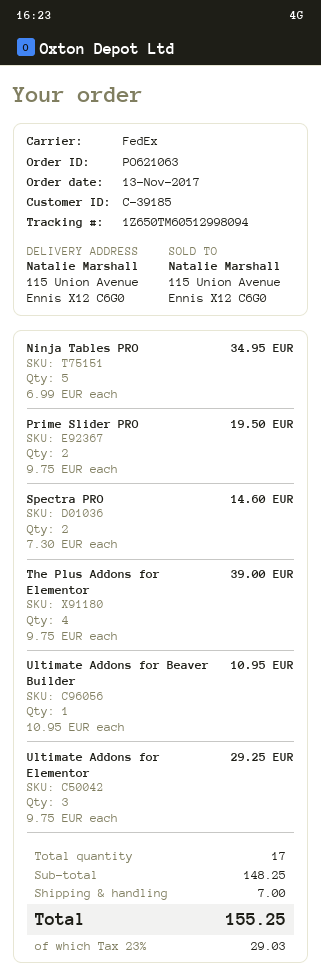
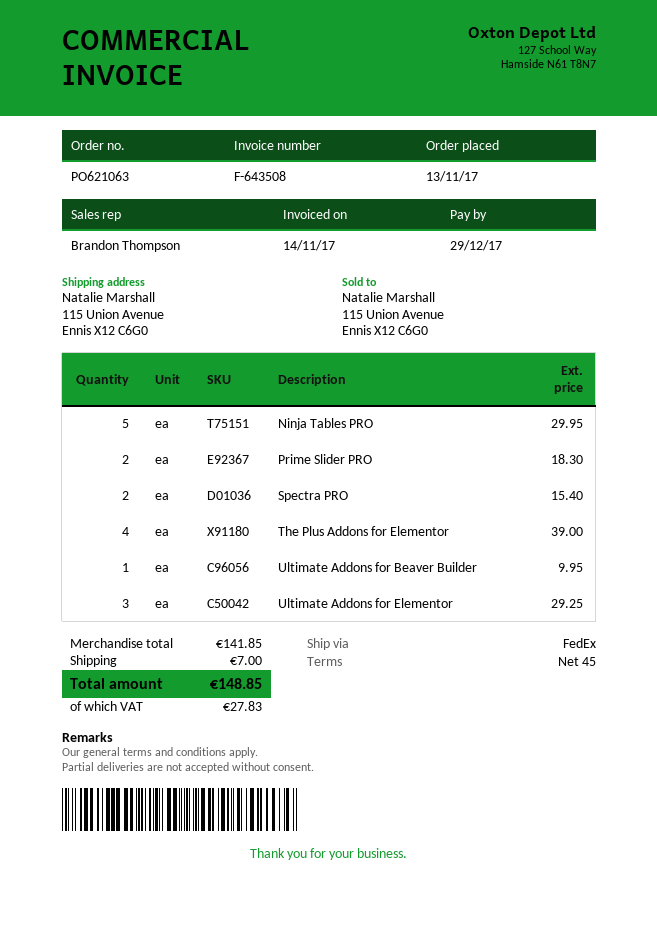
Ninja Tables PRO: 5 for 34.95 -> 5 for 29.95
Prime Slider PRO: 2 for 19.50 -> 2 for 18.30
Spectra PRO: 2 for 14.60 -> 2 for 15.40
Ultimate Addons for Beaver Builder: 1 for 10.95 -> 1 for 9.95
subtotal: 148.25 -> 141.85
tax: 29.03 -> 27.83
total: 155.25 -> 148.85

